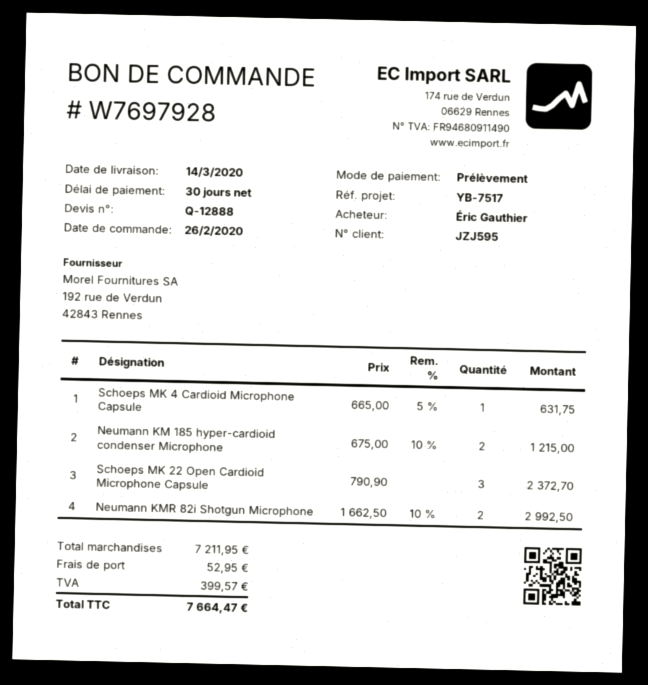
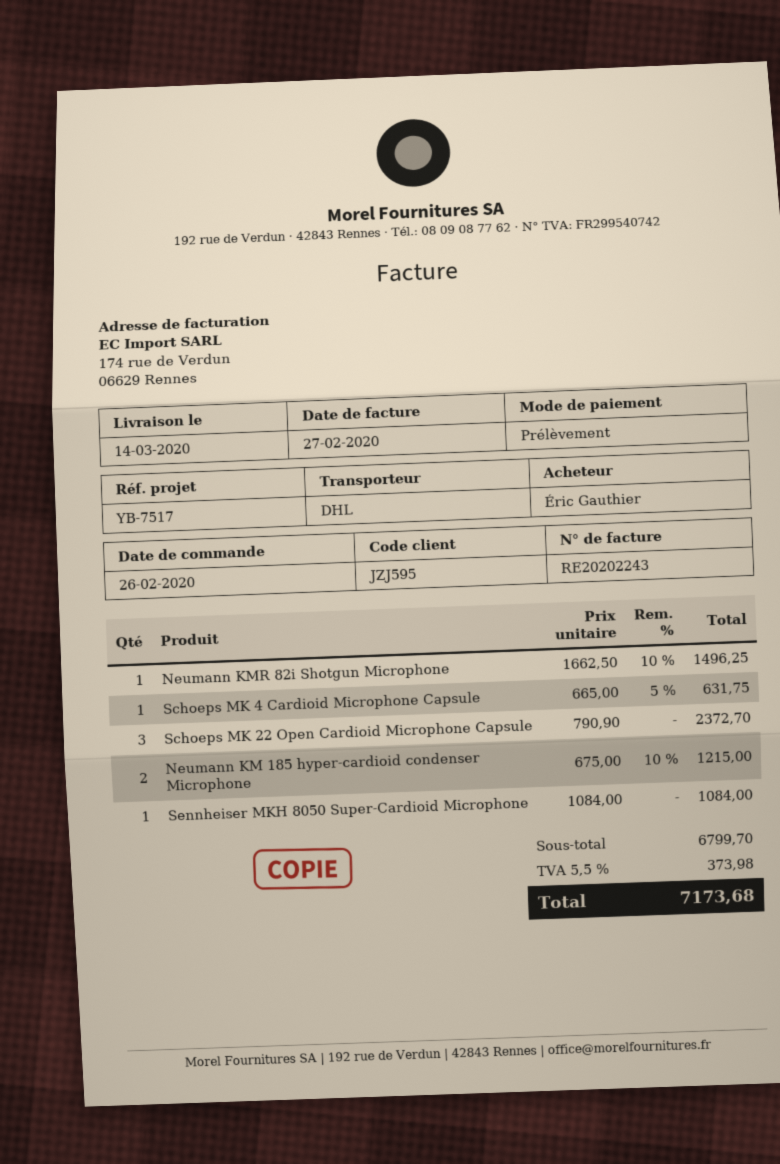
Neumann KMR 82i Shotgun Microphone: 2 x 1662.50 - 10% = 2992.50 -> 1 x 1662.50 - 10% = 1496.25
Sennheiser MKH 8050 Super-Cardioid Microphone: none -> 1 x 1084.00 = 1084.00
subtotal: 7211.95 -> 6799.70
shipping: 52.95 -> none
tax: 399.57 -> 373.98
total: 7664.47 -> 7173.68

